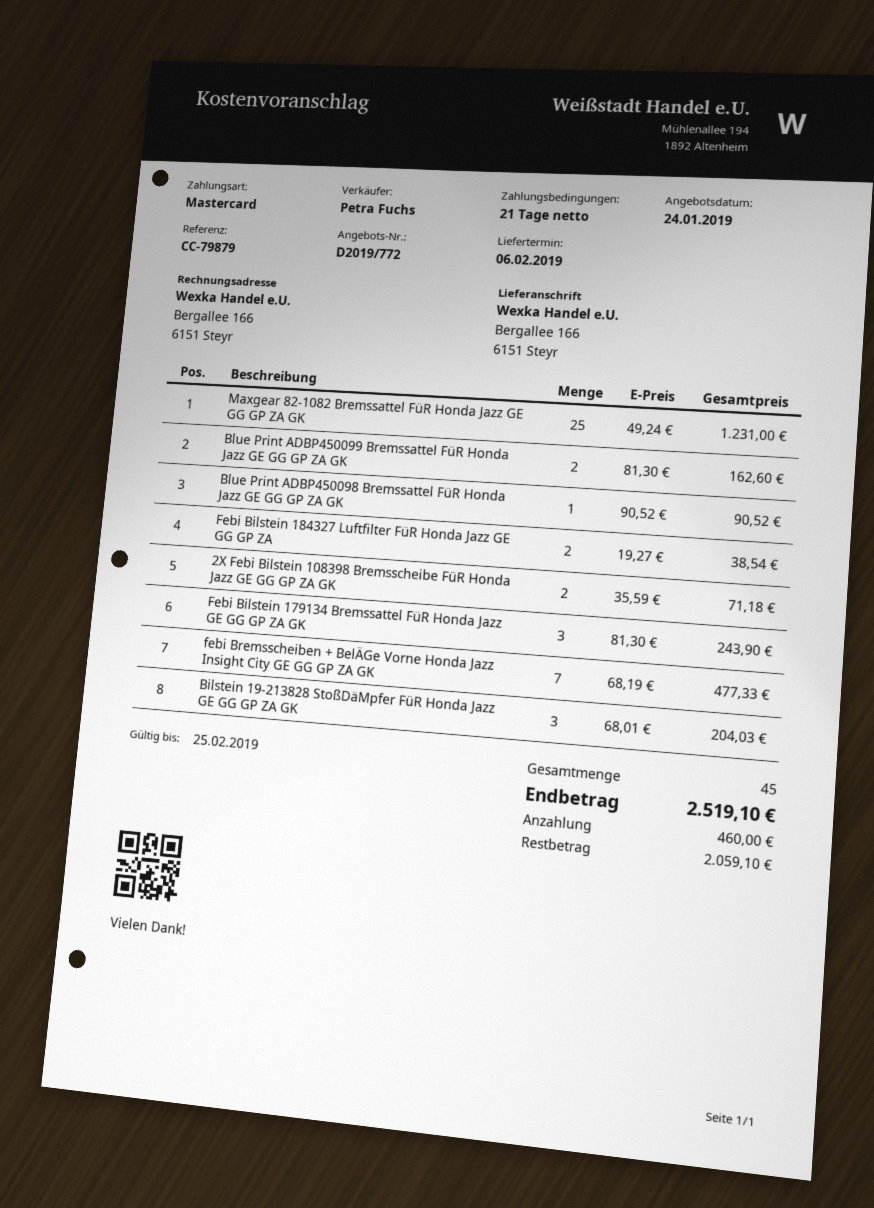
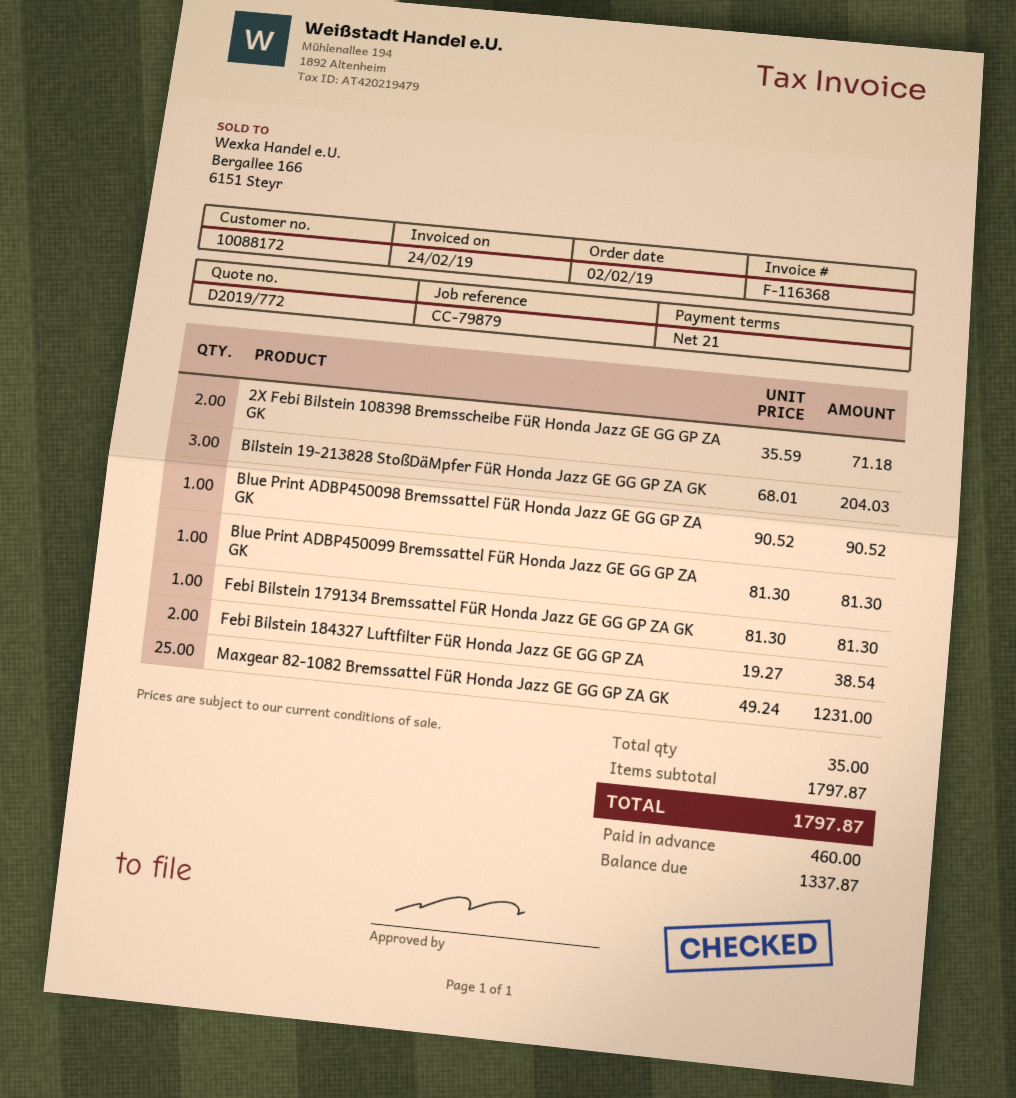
Blue Print ADBP450099 Bremssattel FüR Honda Jazz GE GG GP ZA GK: 2 x 81.30 = 162.60 -> 1 x 81.30 = 81.30
Febi Bilstein 179134 Bremssattel FüR Honda Jazz GE GG GP ZA GK: 3 x 81.30 = 243.90 -> 1 x 81.30 = 81.30
febi Bremsscheiben + BelÄGe Vorne Honda Jazz Insight City GE GG GP ZA GK: 7 x 68.19 = 477.33 -> none
total quantity: 45 -> 35
total: 2519.10 -> 1797.87
balance: 2059.10 -> 1337.87

